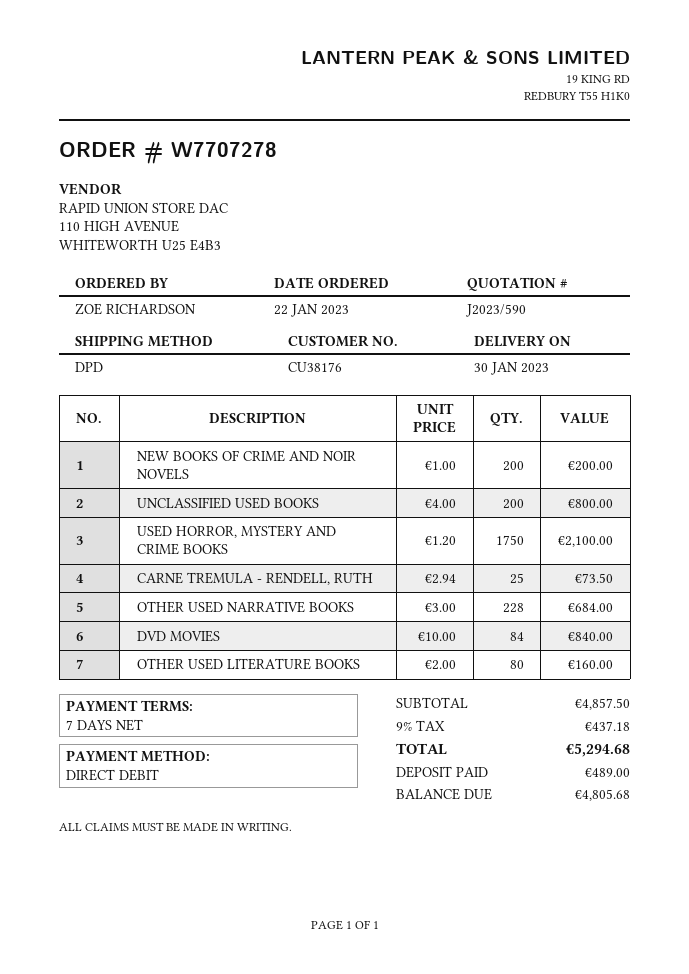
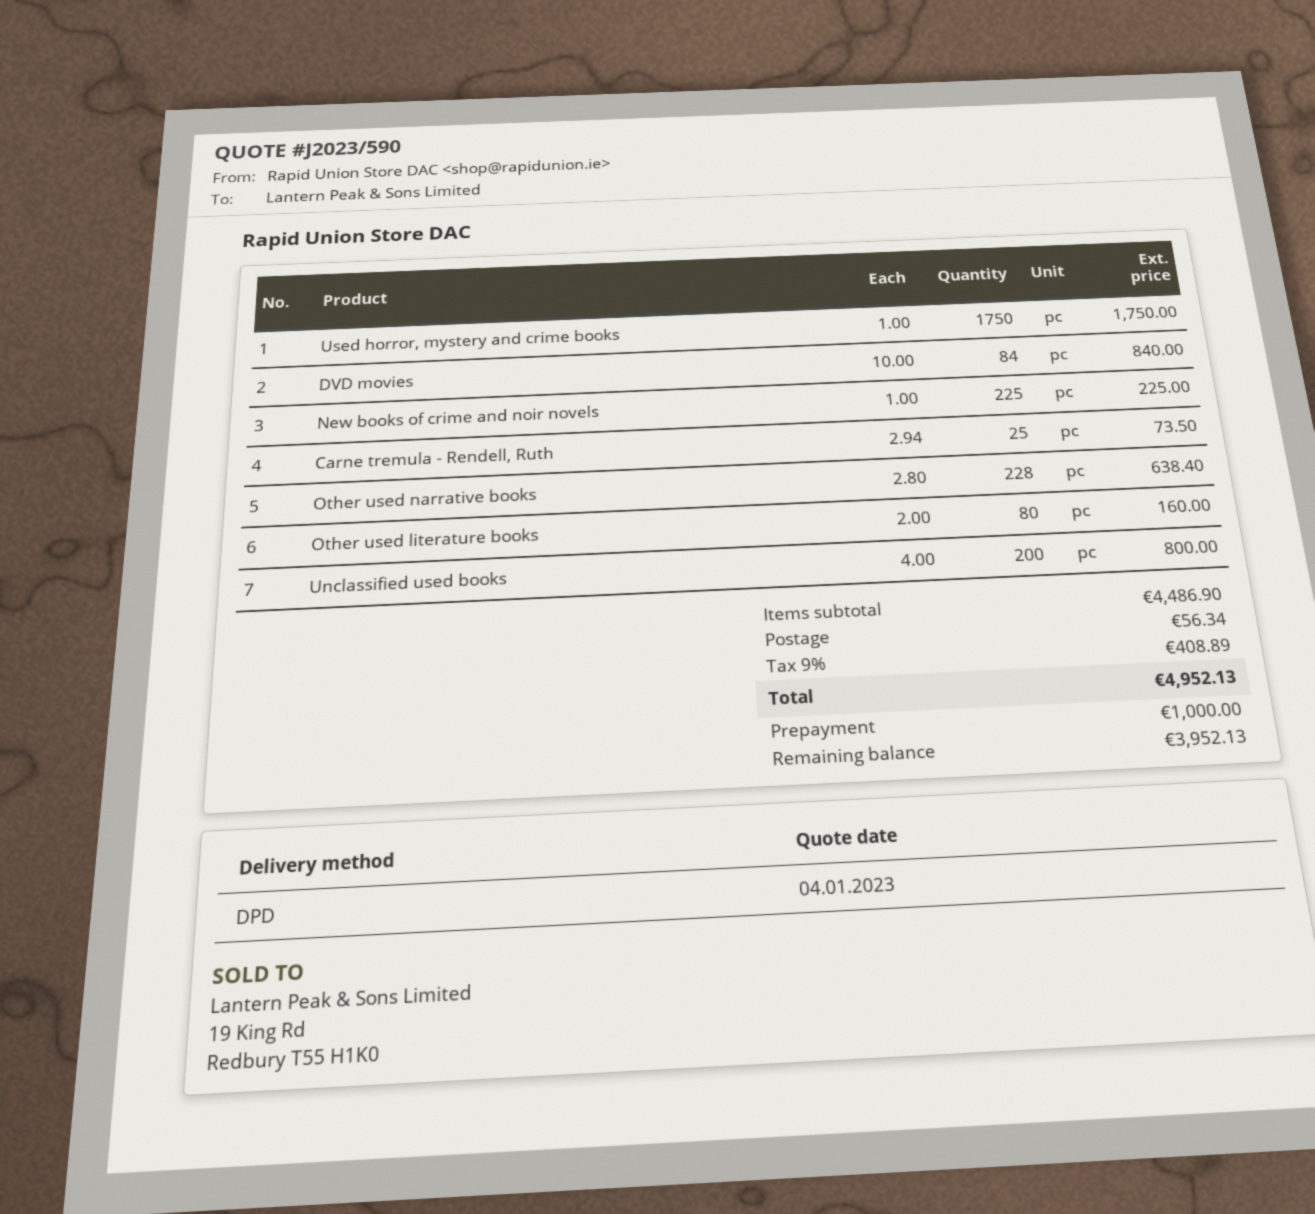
NEW BOOKS OF CRIME AND NOIR NOVELS: 200 x 1.00 = 200.00 -> 225 x 1.00 = 225.00
USED HORROR, MYSTERY AND CRIME BOOKS: 1750 x 1.20 = 2100.00 -> 1750 x 1.00 = 1750.00
OTHER USED NARRATIVE BOOKS: 228 x 3.00 = 684.00 -> 228 x 2.80 = 638.40
subtotal: 4857.50 -> 4486.90
shipping: none -> 56.34
tax: 9% = 437.18 -> 9% = 408.89
total: 5294.68 -> 4952.13
deposit: 489.00 -> 1000.00
balance: 4805.68 -> 3952.13

